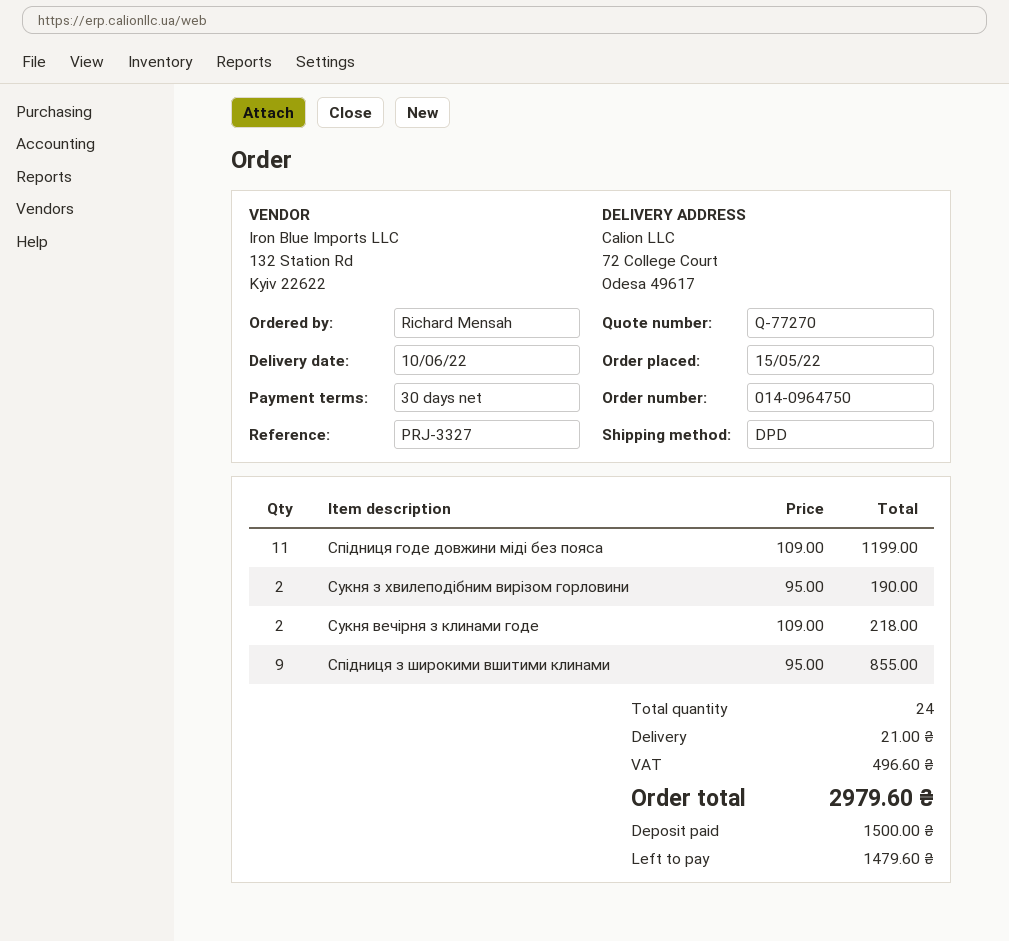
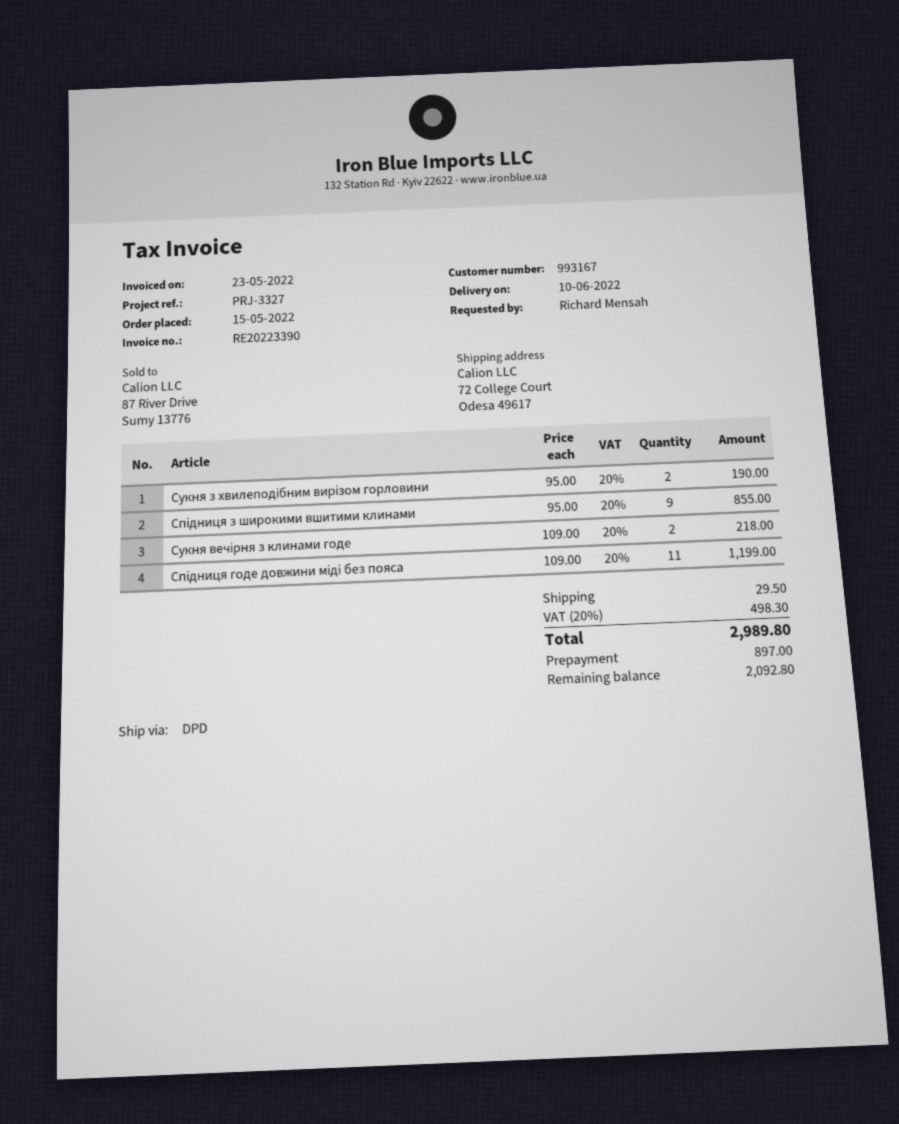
shipping: 21.00 -> 29.50
tax: 496.60 -> 498.30
total: 2979.60 -> 2989.80
deposit: 1500.00 -> 897.00
balance: 1479.60 -> 2092.80

